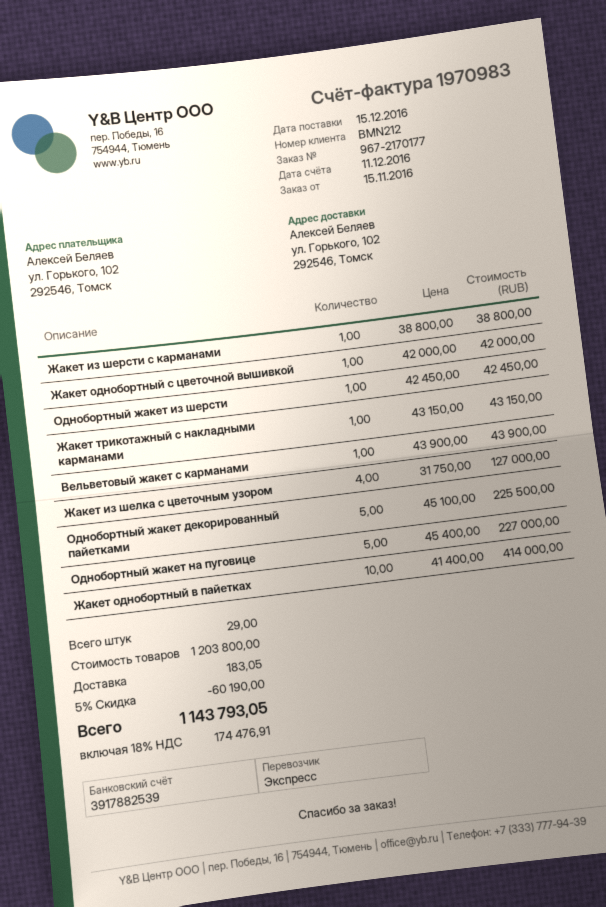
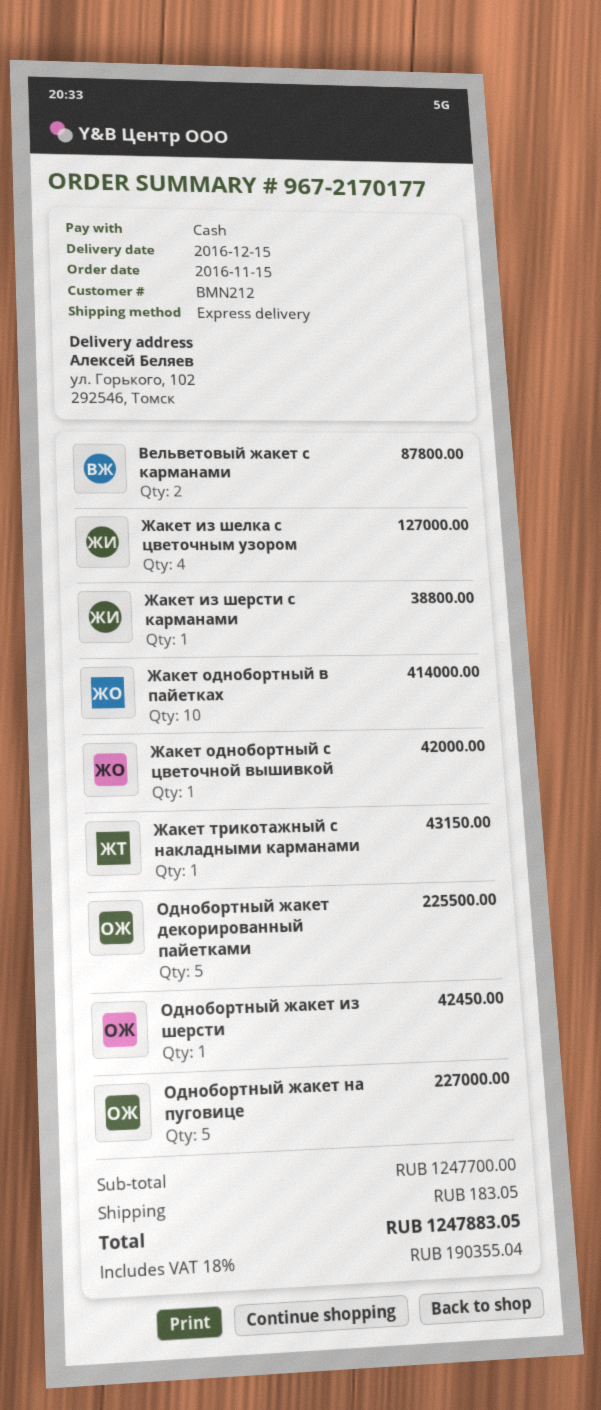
Вельветовый жакет с карманами: 1 for 43900.00 -> 2 for 87800.00
subtotal: 1203800.00 -> 1247700.00
discount: 5% = 60190.00 -> none
tax: 18% = 174476.91 -> 18% = 190355.04
total: 1143793.05 -> 1247883.05

